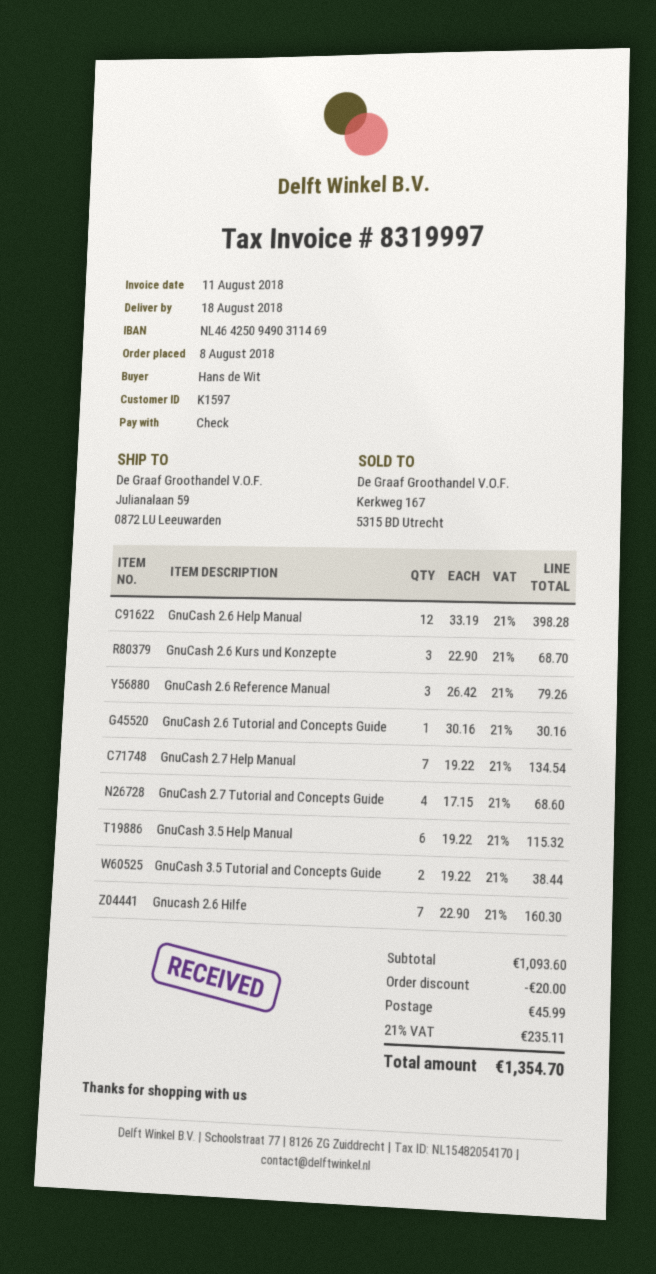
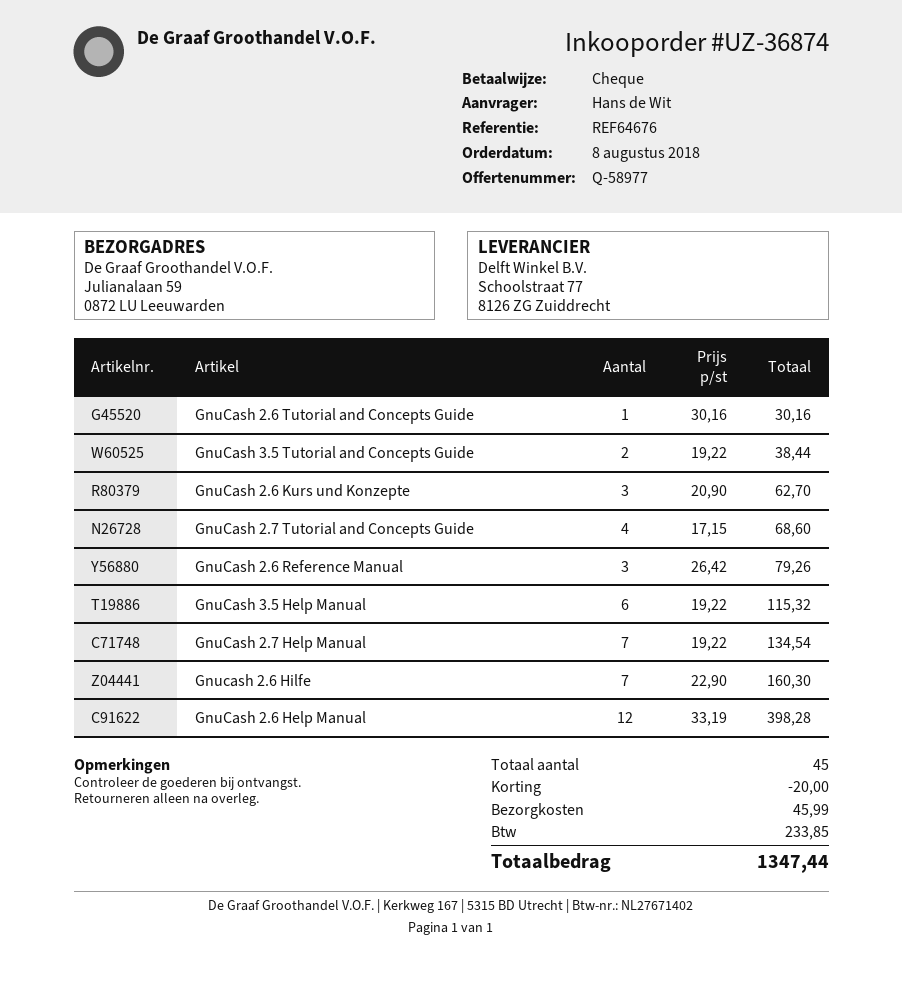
GnuCash 2.6 Kurs und Konzepte: 3 x 22.90 = 68.70 -> 3 x 20.90 = 62.70
tax: 235.11 -> 233.85
total: 1354.70 -> 1347.44

